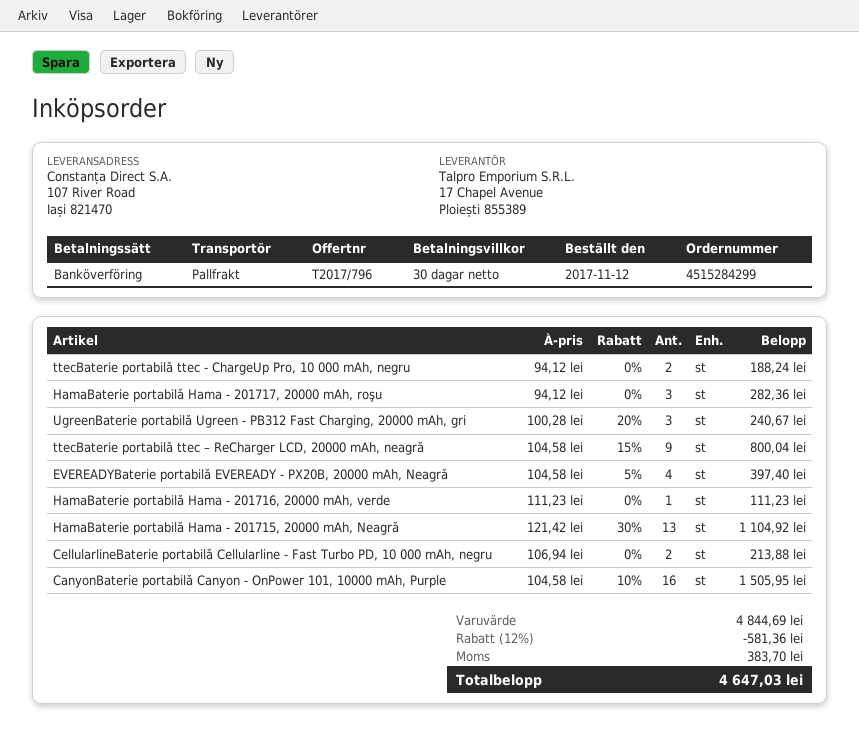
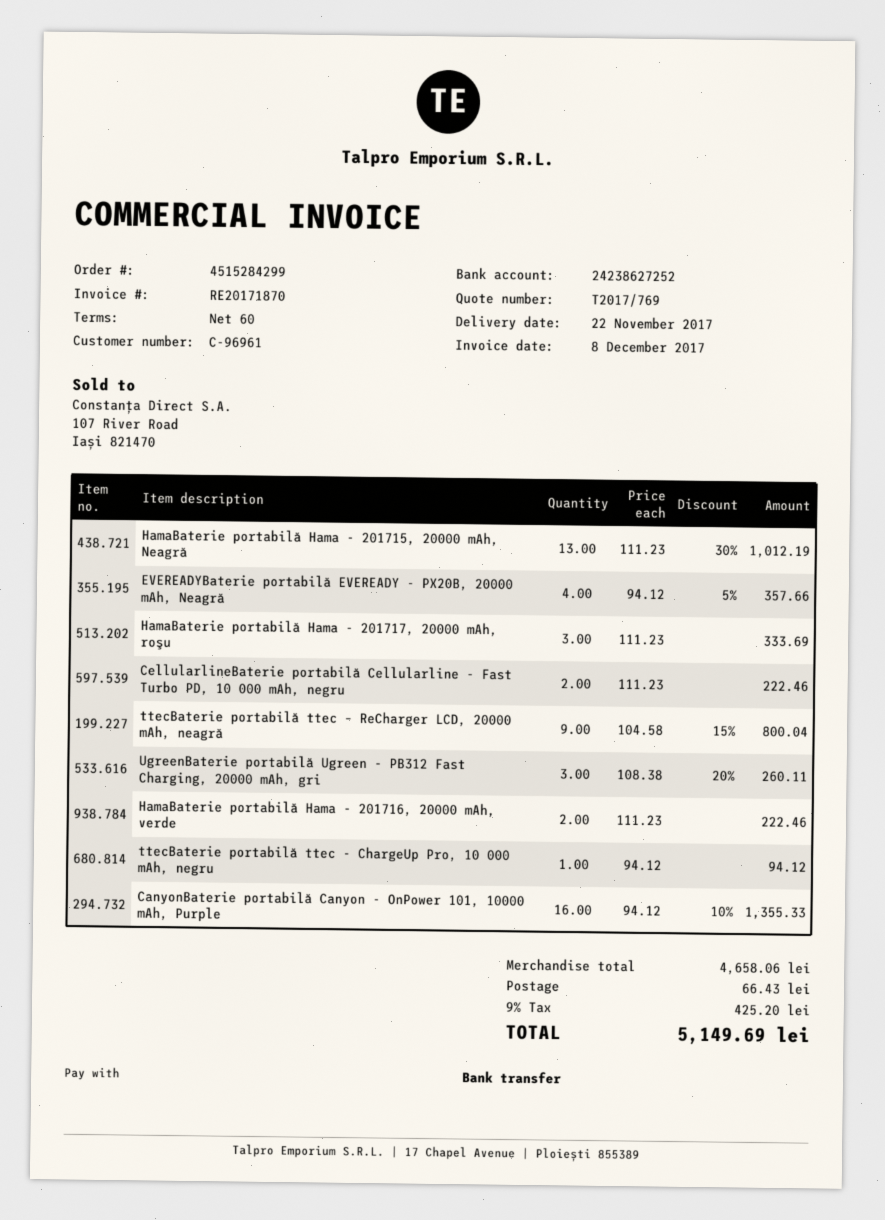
quote number: T2017/796 -> T2017/769
payment terms: 30 days -> 60 days
ttecBaterie portabilă ttec - ChargeUp Pro, 10 000 mAh, negru: 2 x 94.12 = 188.24 -> 1 x 94.12 = 94.12
HamaBaterie portabilă Hama - 201717, 20000 mAh, roşu: 3 x 94.12 = 282.36 -> 3 x 111.23 = 333.69
UgreenBaterie portabilă Ugreen - PB312 Fast Charging, 20000 mAh, gri: 3 x 100.28 - 20% = 240.67 -> 3 x 108.38 - 20% = 260.11
EVEREADYBaterie portabilă EVEREADY - PX20B, 20000 mAh, Neagră: 4 x 104.58 - 5% = 397.40 -> 4 x 94.12 - 5% = 357.66
HamaBaterie portabilă Hama - 201716, 20000 mAh, verde: 1 x 111.23 = 111.23 -> 2 x 111.23 = 222.46
HamaBaterie portabilă Hama - 201715, 20000 mAh, Neagră: 13 x 121.42 - 30% = 1104.92 -> 13 x 111.23 - 30% = 1012.19
CellularlineBaterie portabilă Cellularline - Fast Turbo PD, 10 000 mAh, negru: 2 x 106.94 = 213.88 -> 2 x 111.23 = 222.46
CanyonBaterie portabilă Canyon - OnPower 101, 10000 mAh, Purple: 16 x 104.58 - 10% = 1505.95 -> 16 x 94.12 - 10% = 1355.33
subtotal: 4844.69 -> 4658.06
discount: 12% = 581.36 -> none
shipping: none -> 66.43
tax: 383.70 -> 425.20
total: 4647.03 -> 5149.69

